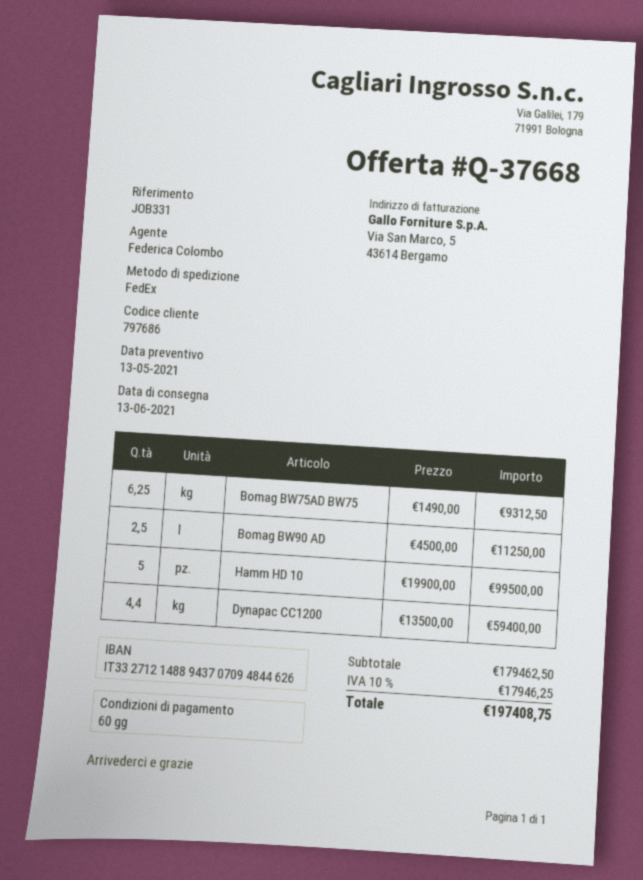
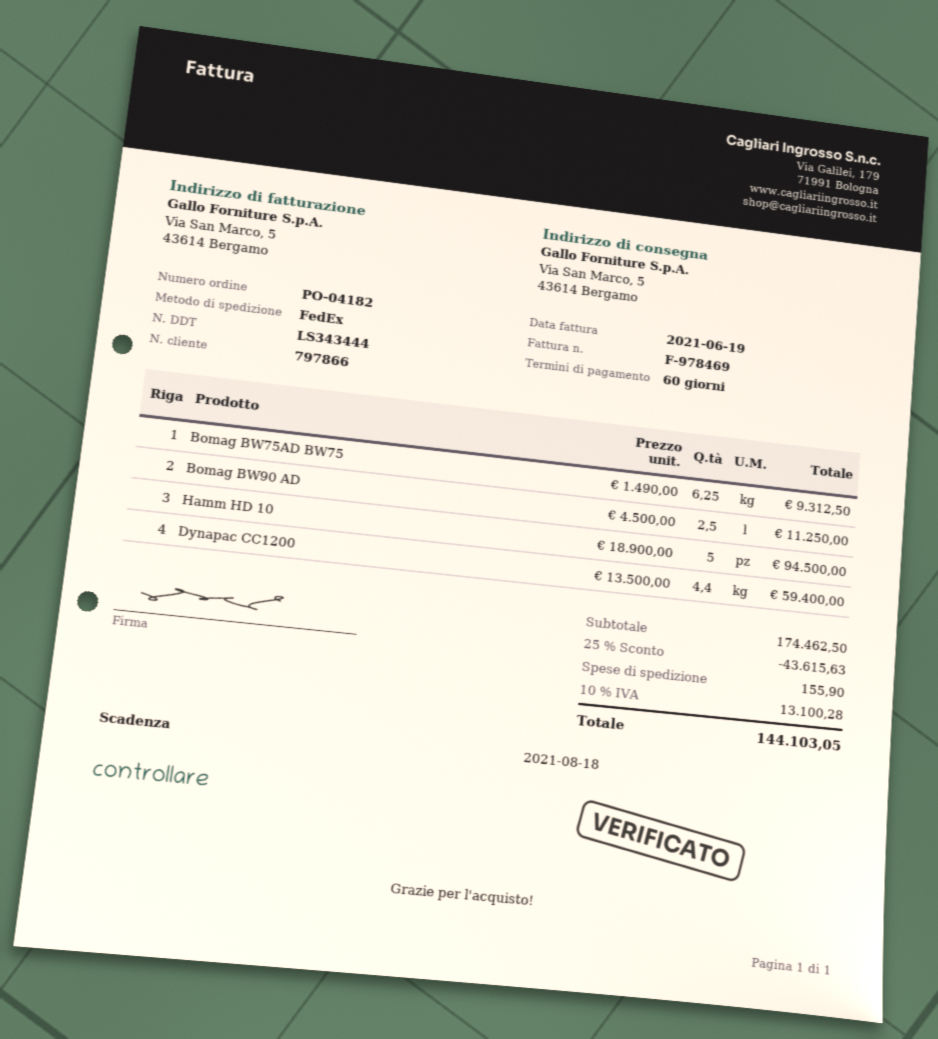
customer number: 797686 -> 797866
Hamm HD 10: 5 x 19900.00 = 99500.00 -> 5 x 18900.00 = 94500.00
subtotal: 179462.50 -> 174462.50
discount: none -> 25% = 43615.63
shipping: none -> 155.90
tax: 10% = 17946.25 -> 10% = 13100.28
total: 197408.75 -> 144103.05

